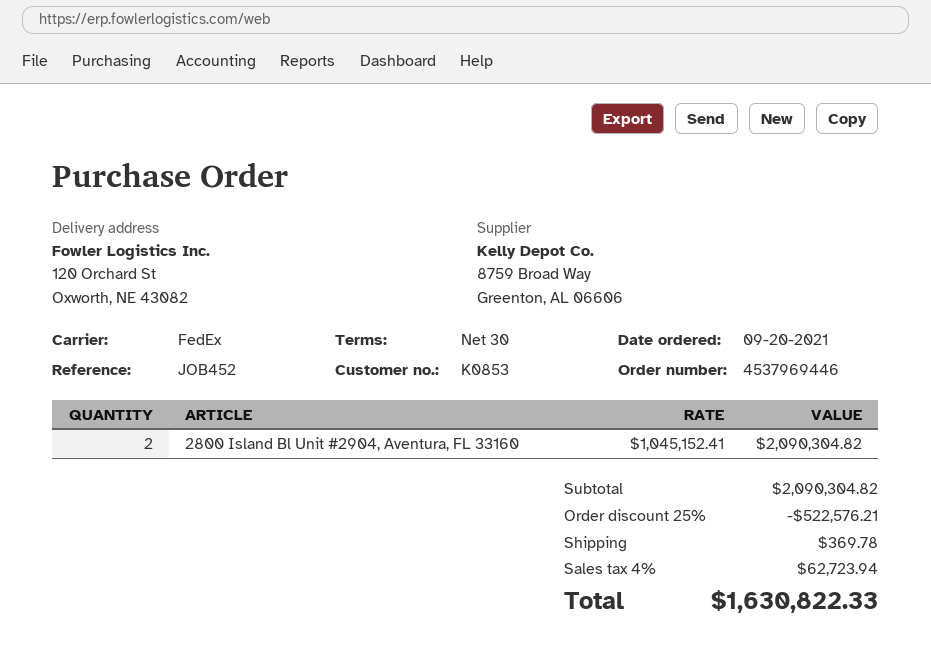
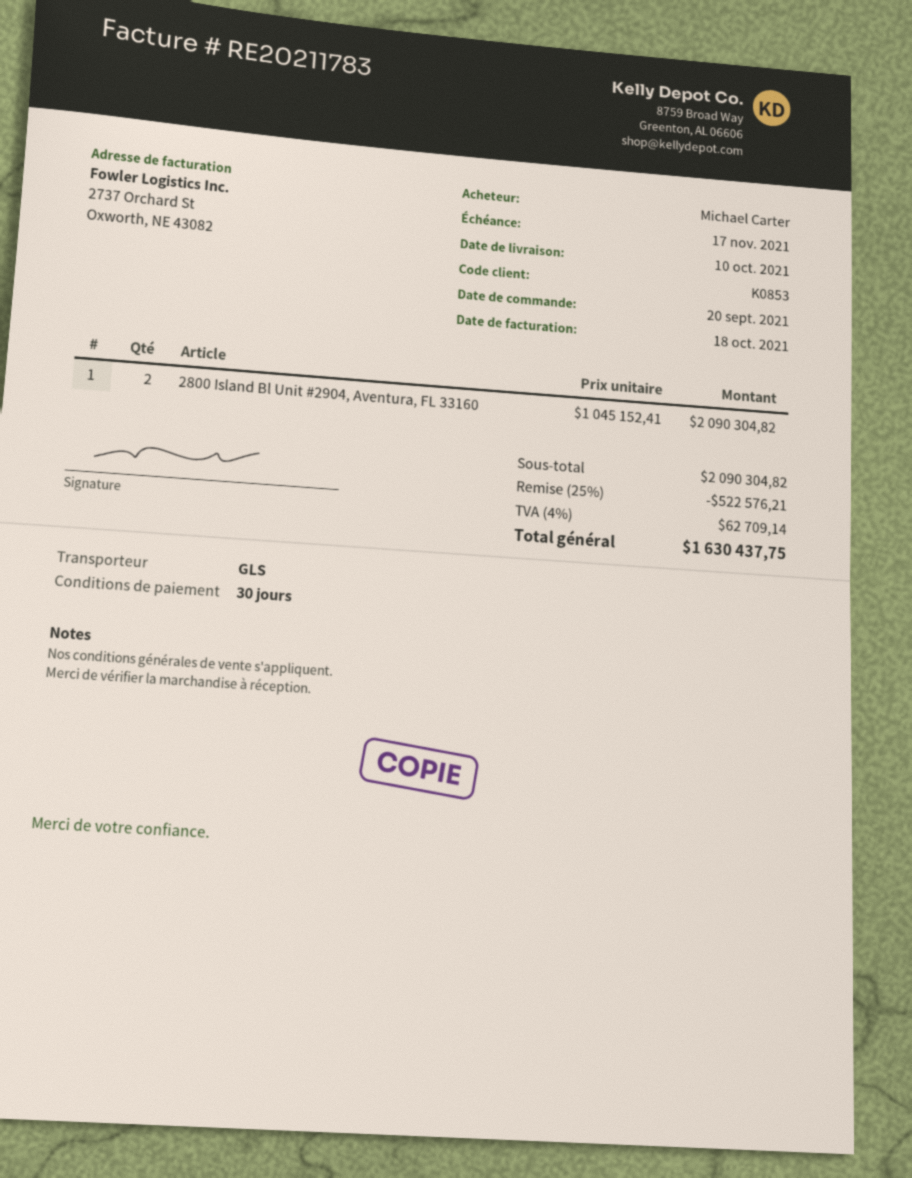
shipping method: FedEx -> GLS
shipping: 369.78 -> none
tax: 4% = 62723.94 -> 4% = 62709.14
total: 1630822.33 -> 1630437.75

